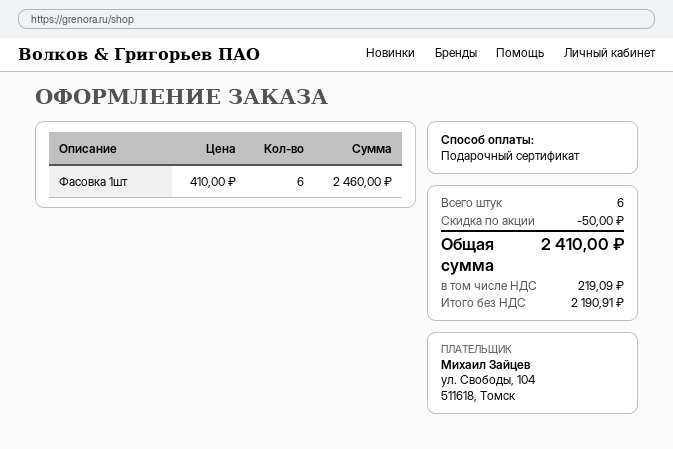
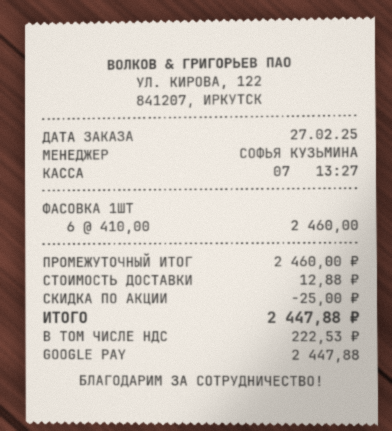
payment method: gift card -> Google Pay
discount: 50.00 -> 25.00
shipping: none -> 12.88
tax: 219.09 -> 222.53
total: 2410.00 -> 2447.88

